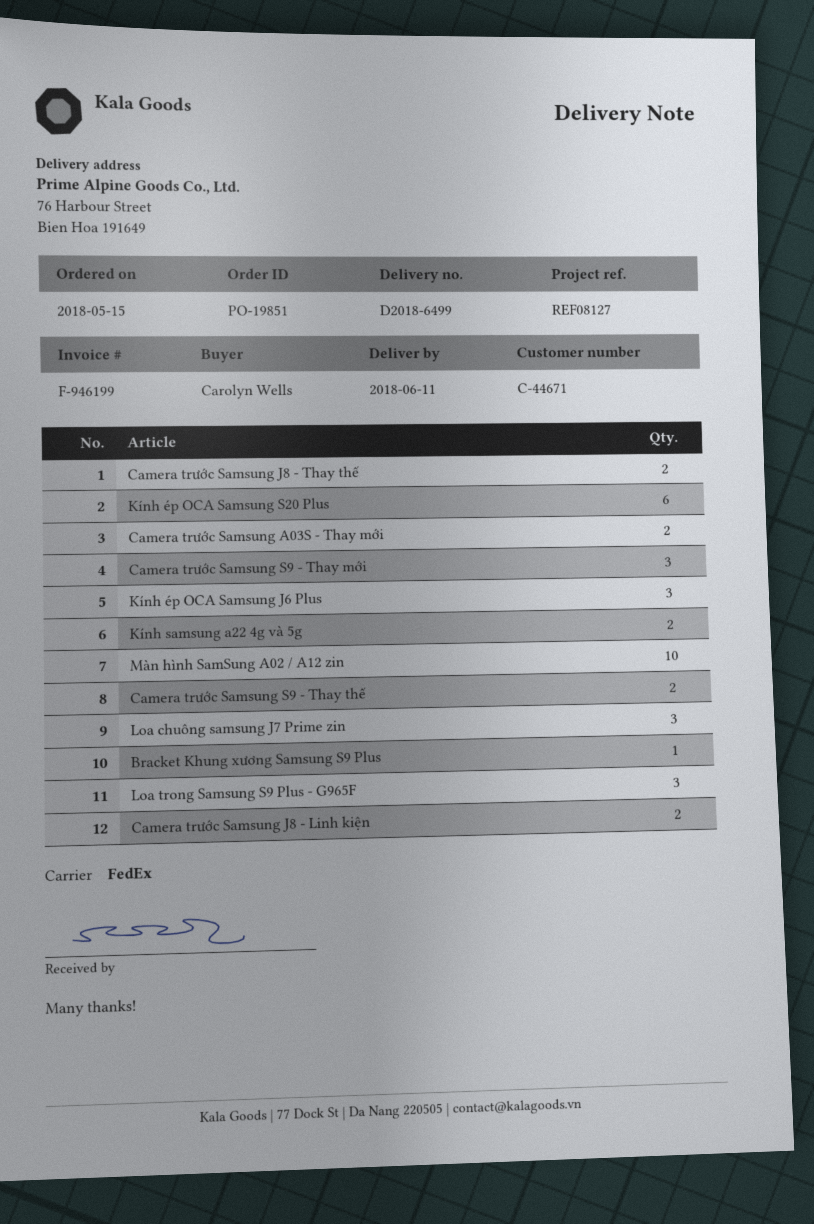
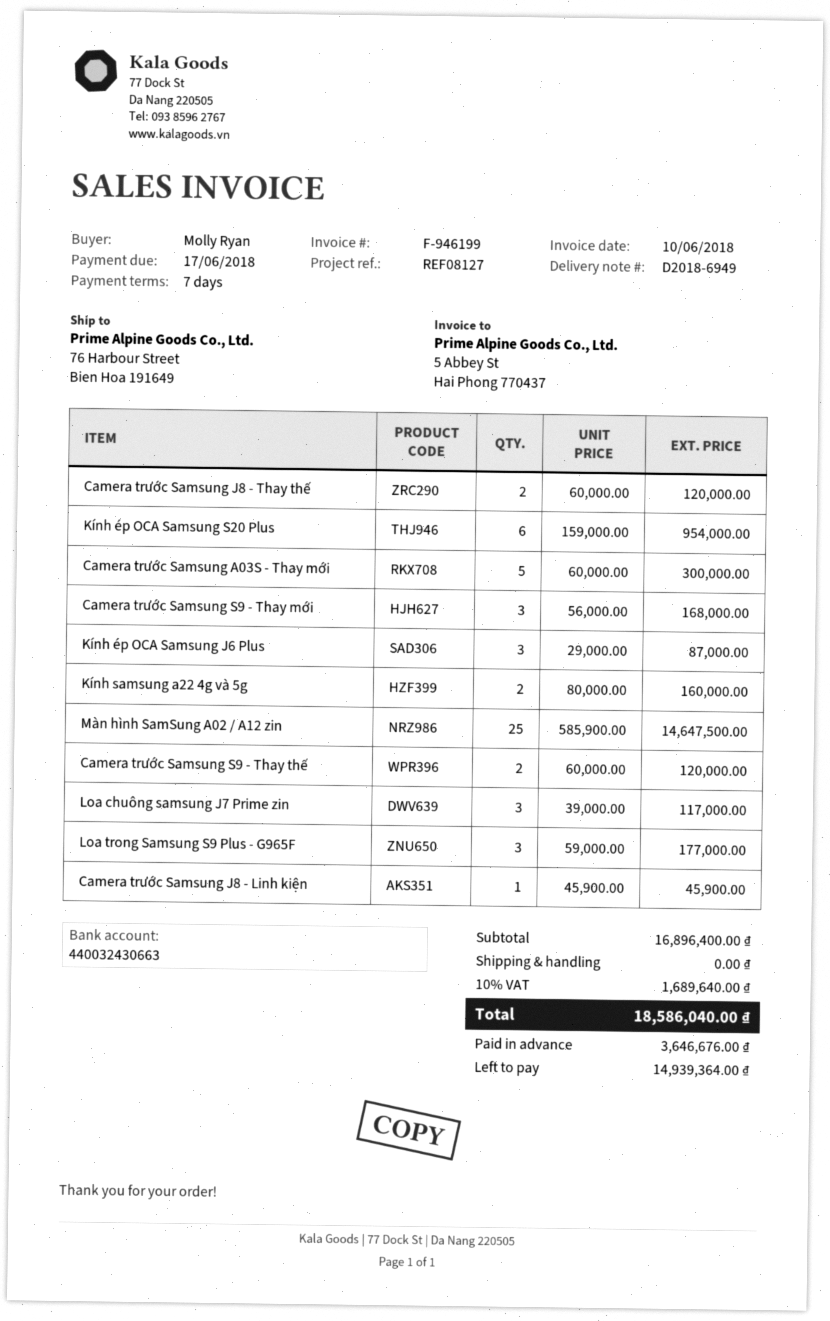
delivery note number: D2018-6499 -> D2018-6949
ordered by: Carolyn Wells -> Molly Ryan
Camera trước Samsung A03S - Thay mới: 2 -> 5
Màn hình SamSung A02 / A12 zin: 10 -> 25
Bracket Khung xương Samsung S9 Plus: 1 -> none
Camera trước Samsung J8 - Linh kiện: 2 -> 1

